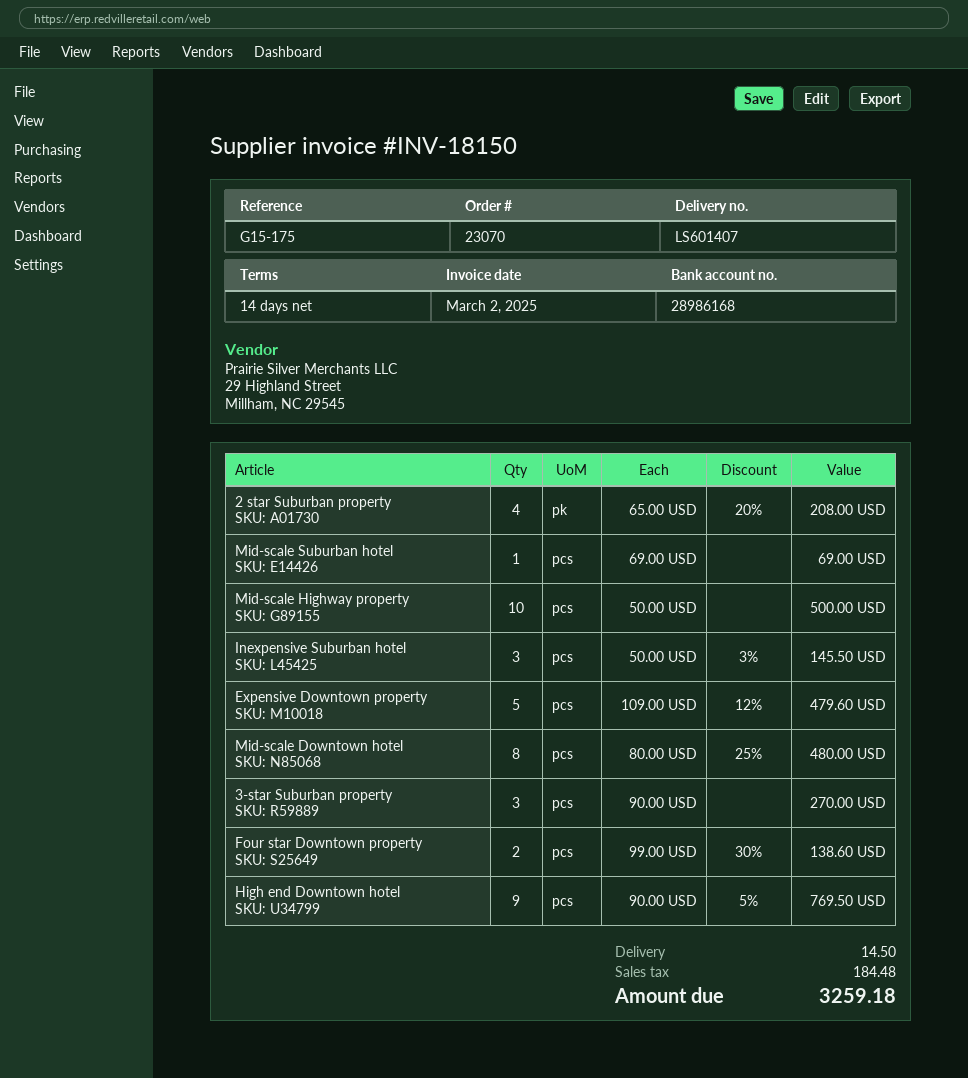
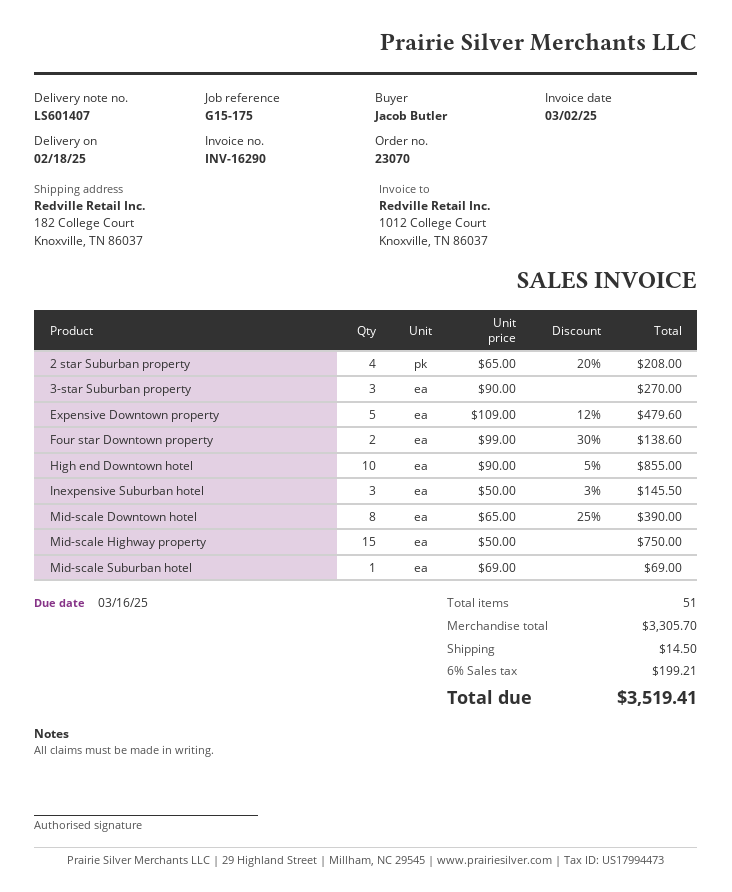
invoice number: INV-18150 -> INV-16290
Mid-scale Highway property: 10 x 50.00 = 500.00 -> 15 x 50.00 = 750.00
Mid-scale Downtown hotel: 8 x 80.00 - 25% = 480.00 -> 8 x 65.00 - 25% = 390.00
High end Downtown hotel: 9 x 90.00 - 5% = 769.50 -> 10 x 90.00 - 5% = 855.00
tax: 184.48 -> 199.21
total: 3259.18 -> 3519.41

